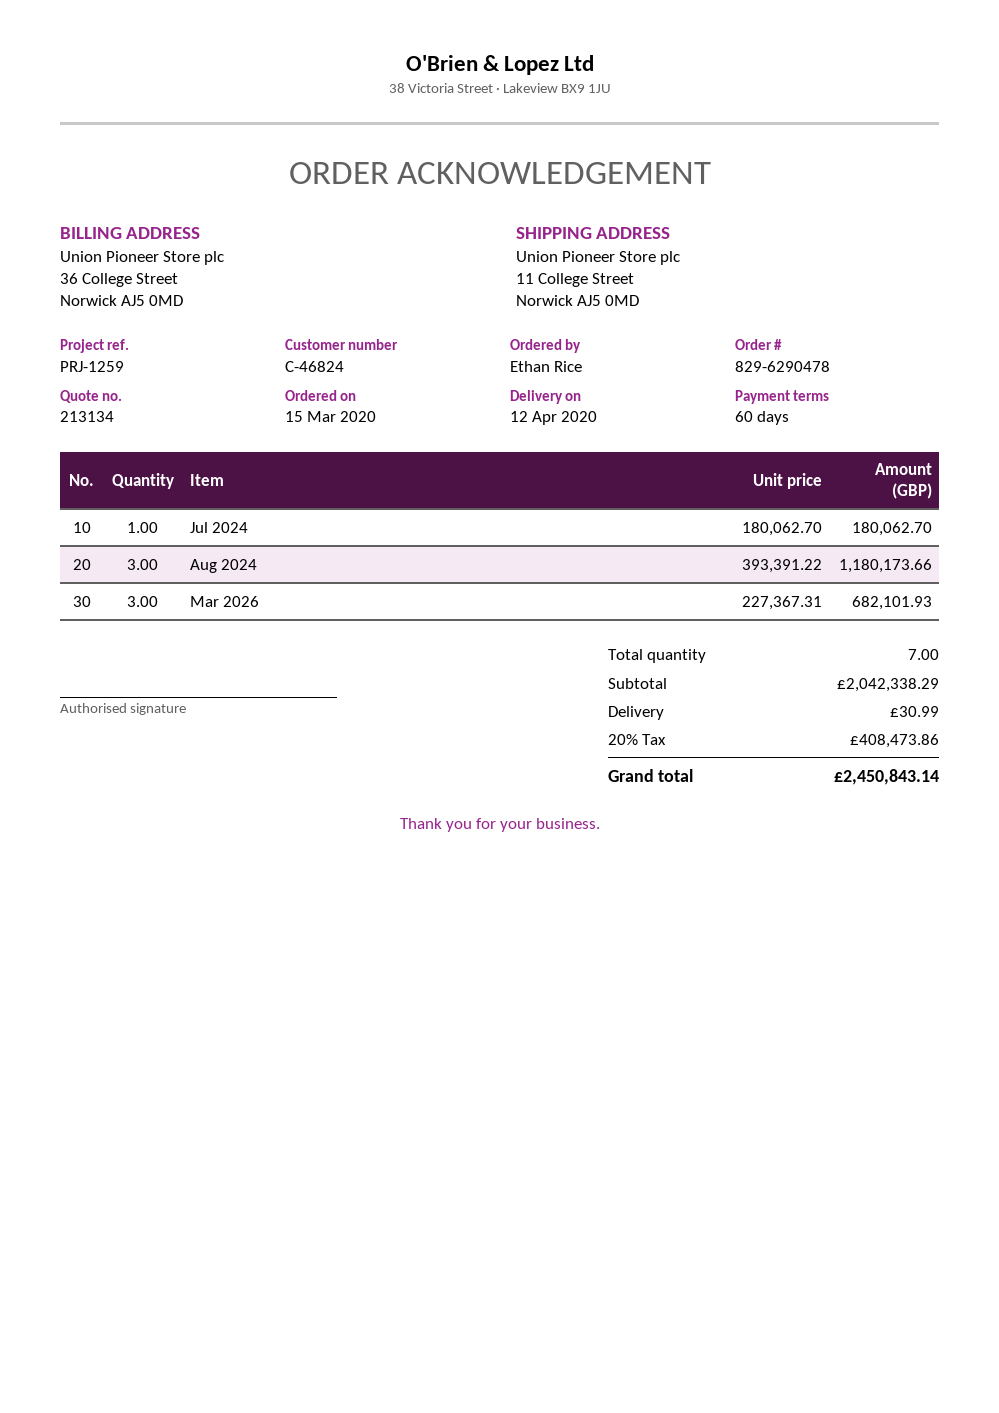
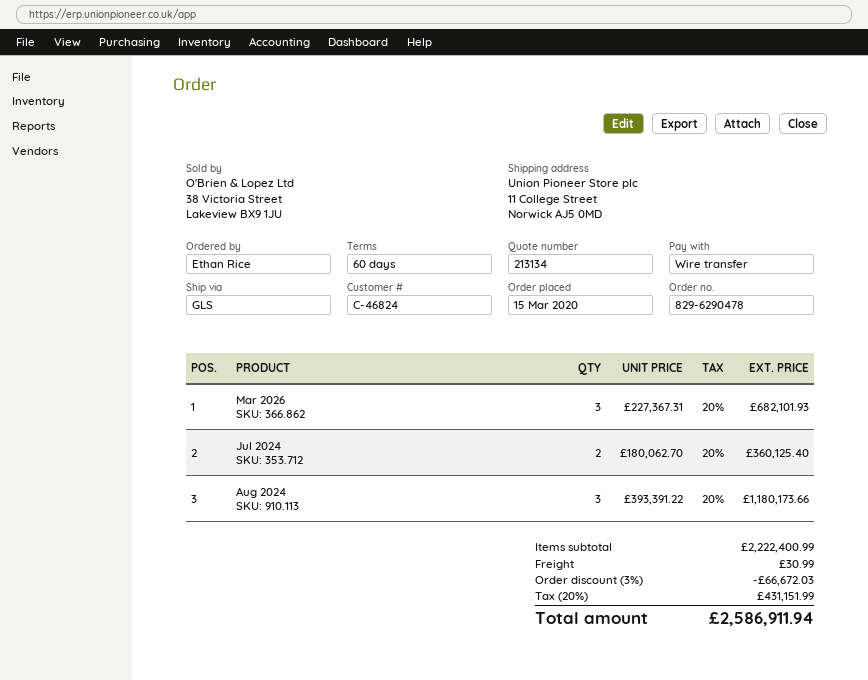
Jul 2024: 1 x 180062.70 = 180062.70 -> 2 x 180062.70 = 360125.40
subtotal: 2042338.29 -> 2222400.99
discount: none -> 3% = 66672.03
tax: 20% = 408473.86 -> 20% = 431151.99
total: 2450843.14 -> 2586911.94

